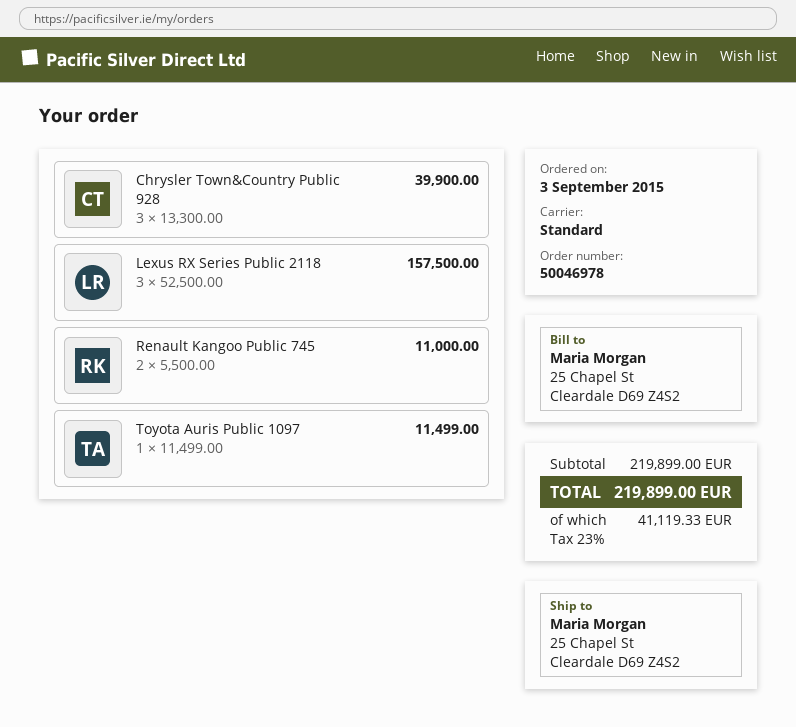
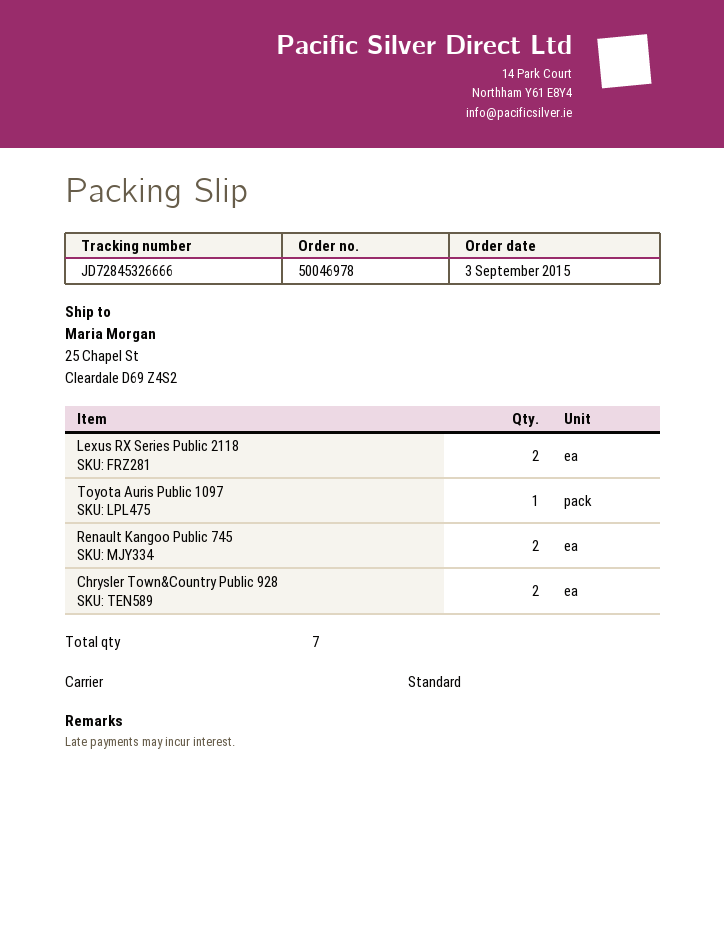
Chrysler Town&Country Public 928: 3 -> 2
Lexus RX Series Public 2118: 3 -> 2

